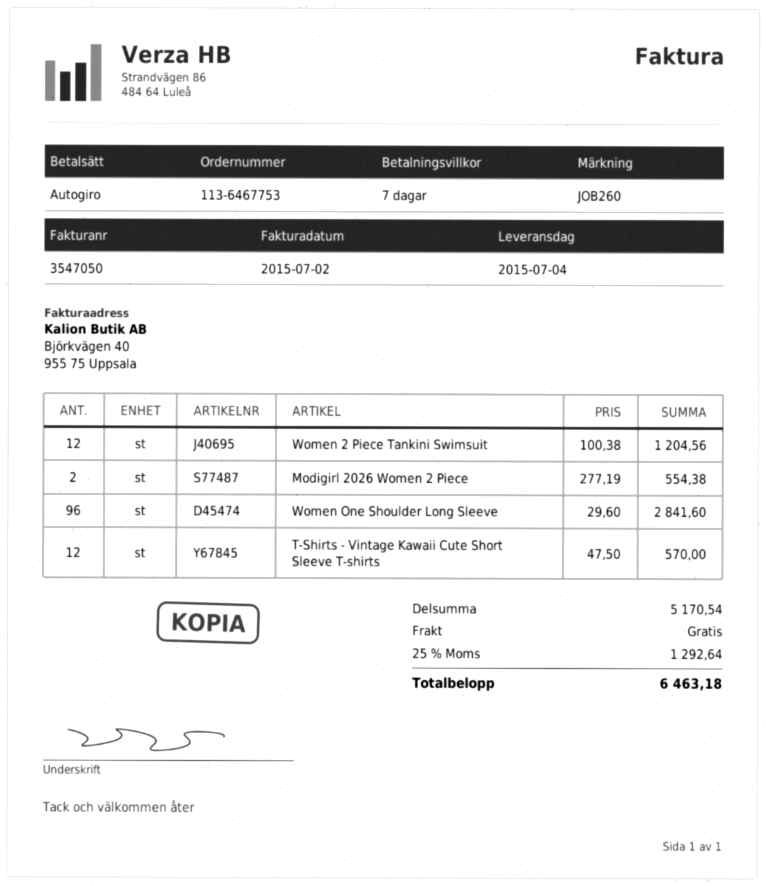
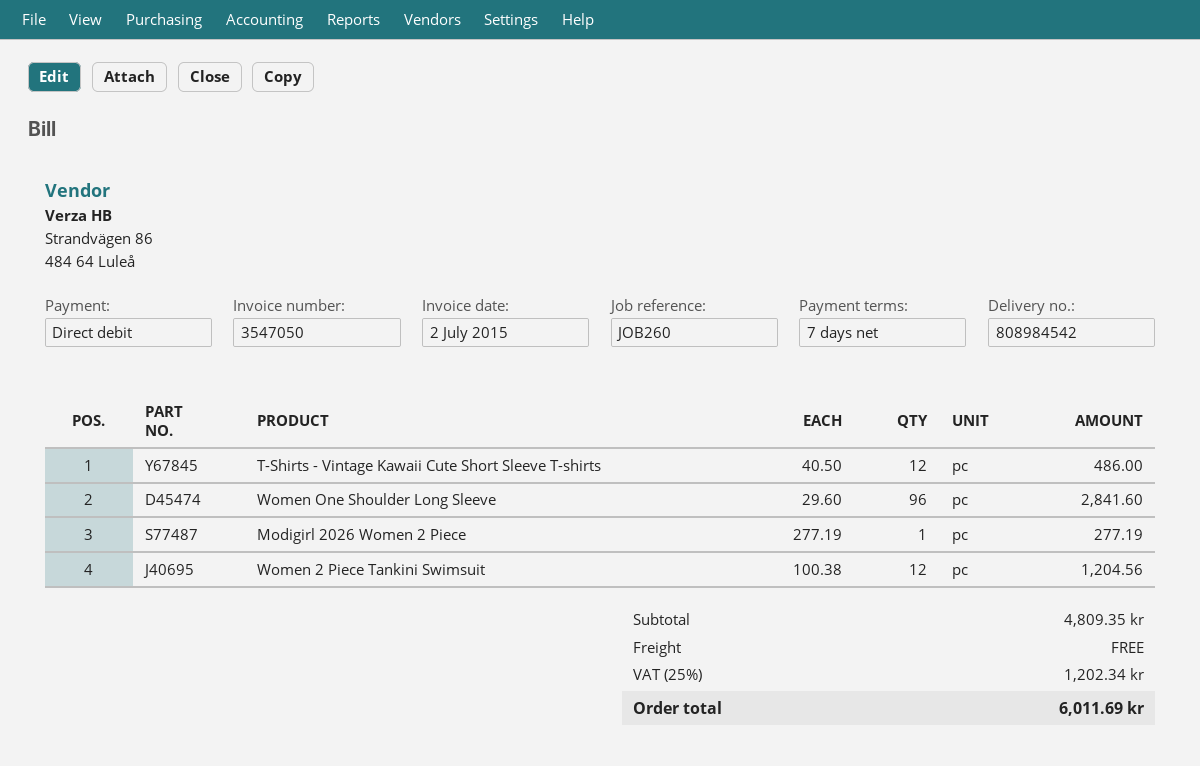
Modigirl 2026 Women 2 Piece: 2 x 277.19 = 554.38 -> 1 x 277.19 = 277.19
T-Shirts - Vintage Kawaii Cute Short Sleeve T-shirts: 12 x 47.50 = 570.00 -> 12 x 40.50 = 486.00
subtotal: 5170.54 -> 4809.35
tax: 25% = 1292.64 -> 25% = 1202.34
total: 6463.18 -> 6011.69

